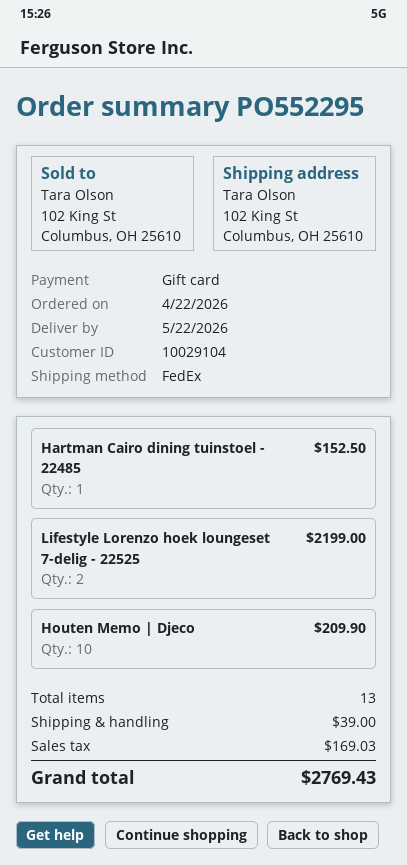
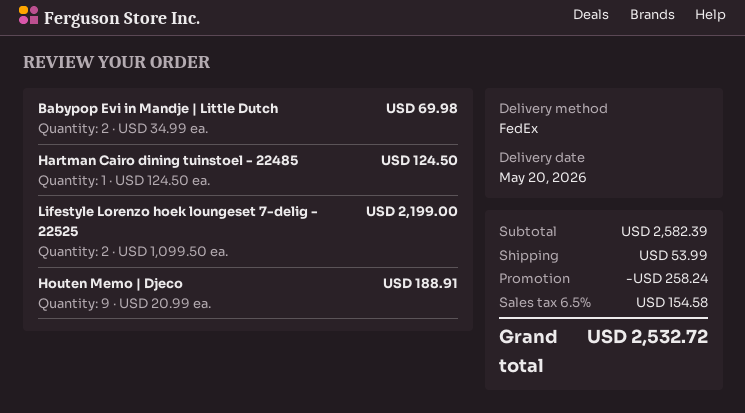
delivery date: 2026-05-22 -> 2026-05-20
Hartman Cairo dining tuinstoel - 22485: 1 for 152.50 -> 1 for 124.50
Houten Memo | Djeco: 10 for 209.90 -> 9 for 188.91
Babypop Evi in Mandje | Little Dutch: none -> 2 for 69.98
discount: none -> 258.24
shipping: 39.00 -> 53.99
tax: 169.03 -> 154.58
total: 2769.43 -> 2532.72

